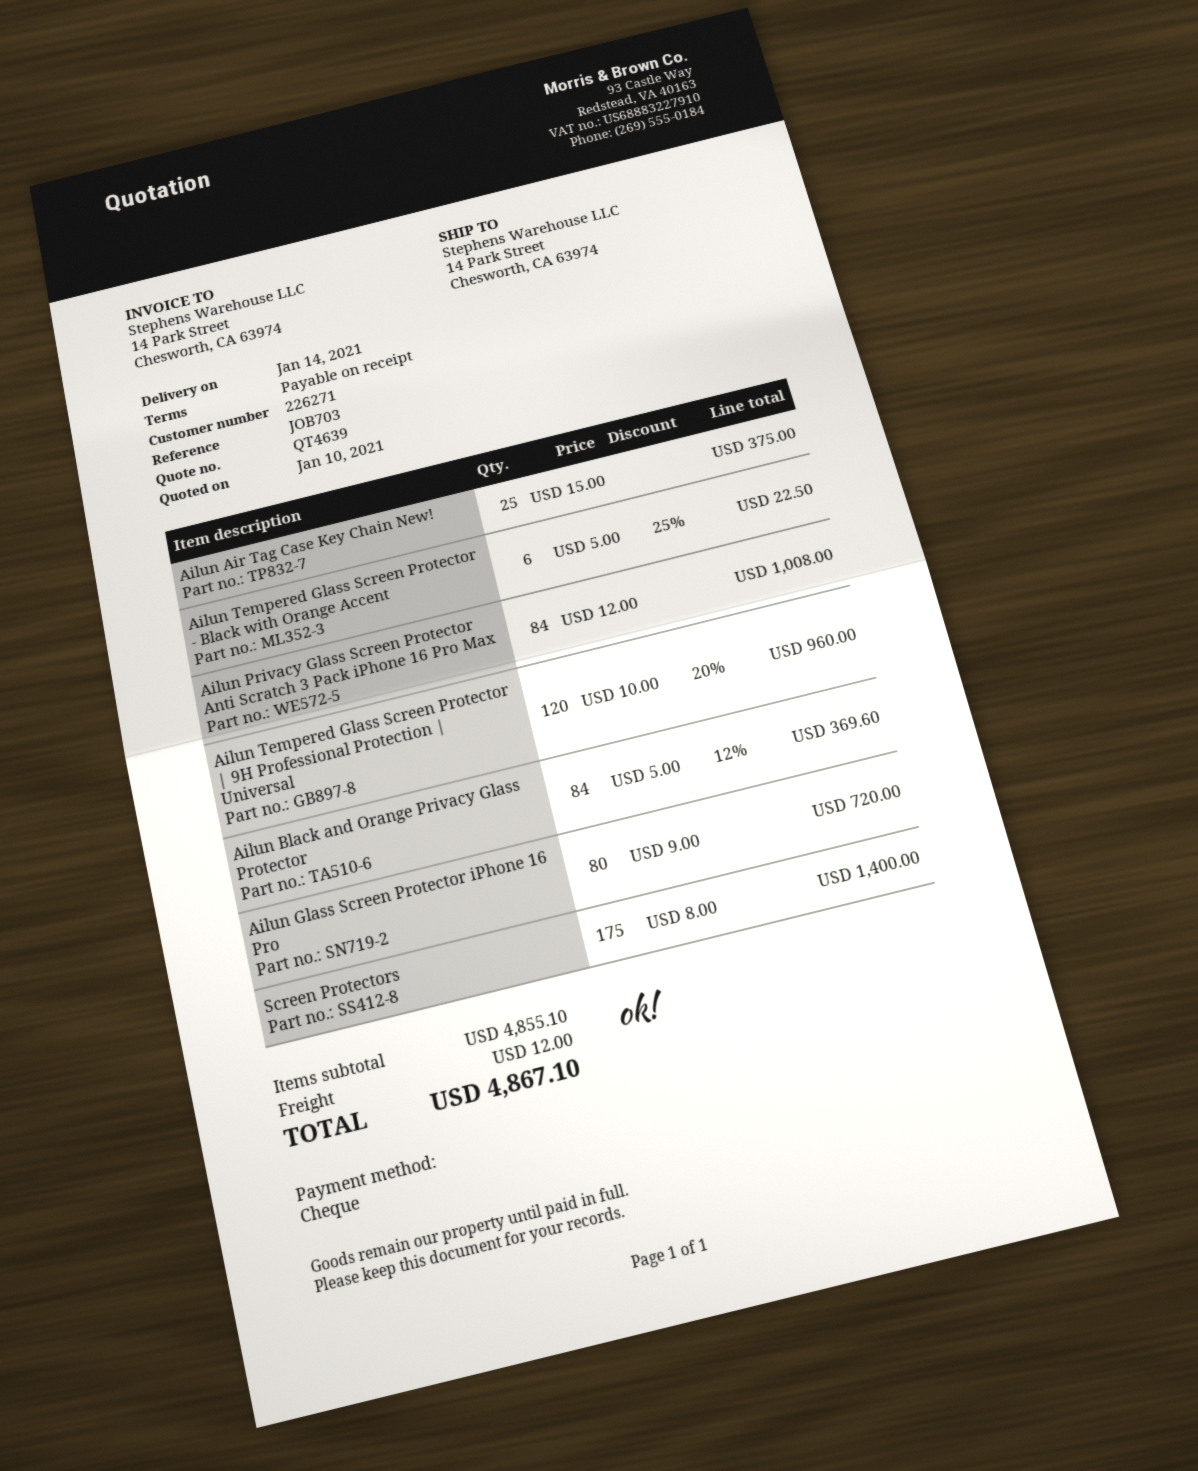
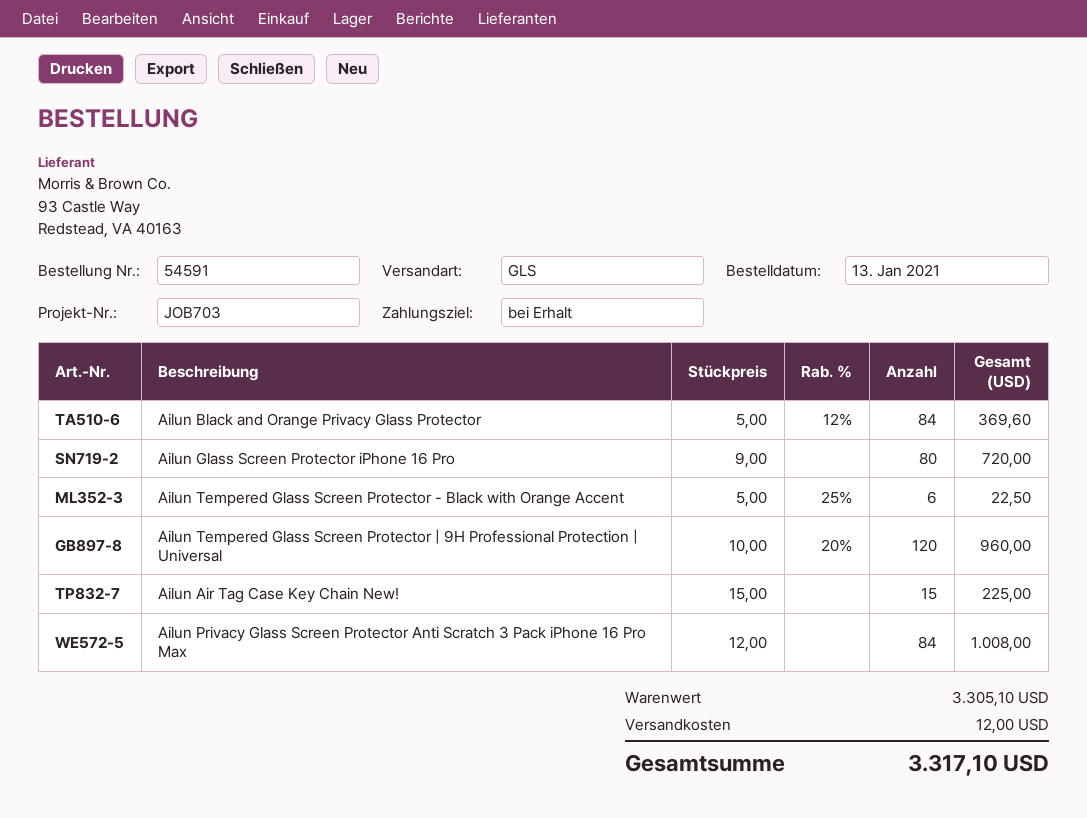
Ailun Air Tag Case Key Chain New!: 25 x 15.00 = 375.00 -> 15 x 15.00 = 225.00
Screen Protectors: 175 x 8.00 = 1400.00 -> none
subtotal: 4855.10 -> 3305.10
total: 4867.10 -> 3317.10

